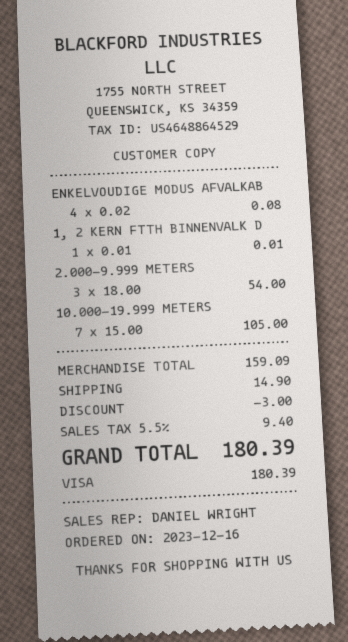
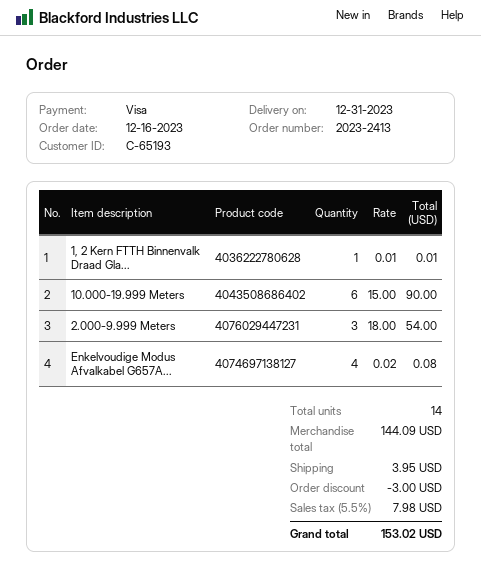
10.000-19.999 METERS: 7 x 15.00 = 105.00 -> 6 x 15.00 = 90.00
subtotal: 159.09 -> 144.09
shipping: 14.90 -> 3.95
tax: 5.5% = 9.40 -> 5.5% = 7.98
total: 180.39 -> 153.02

